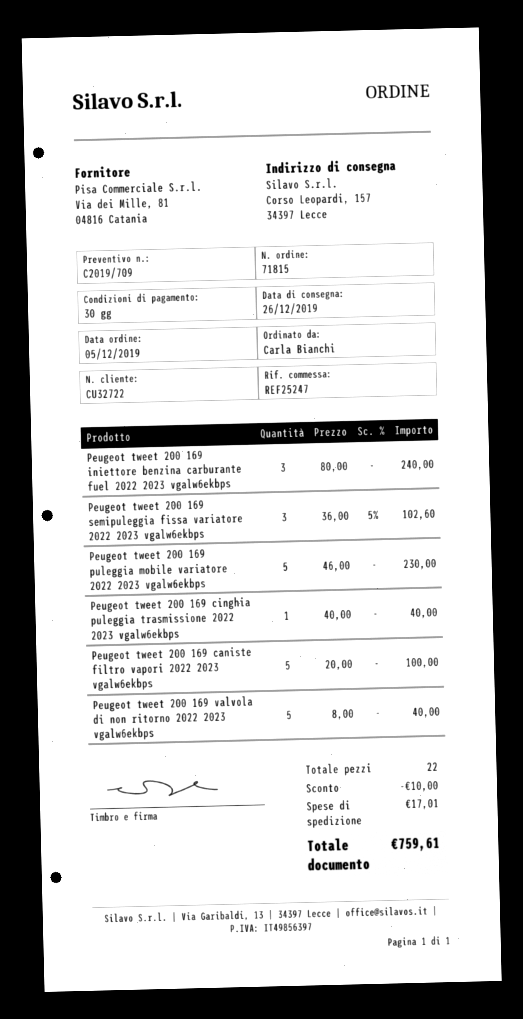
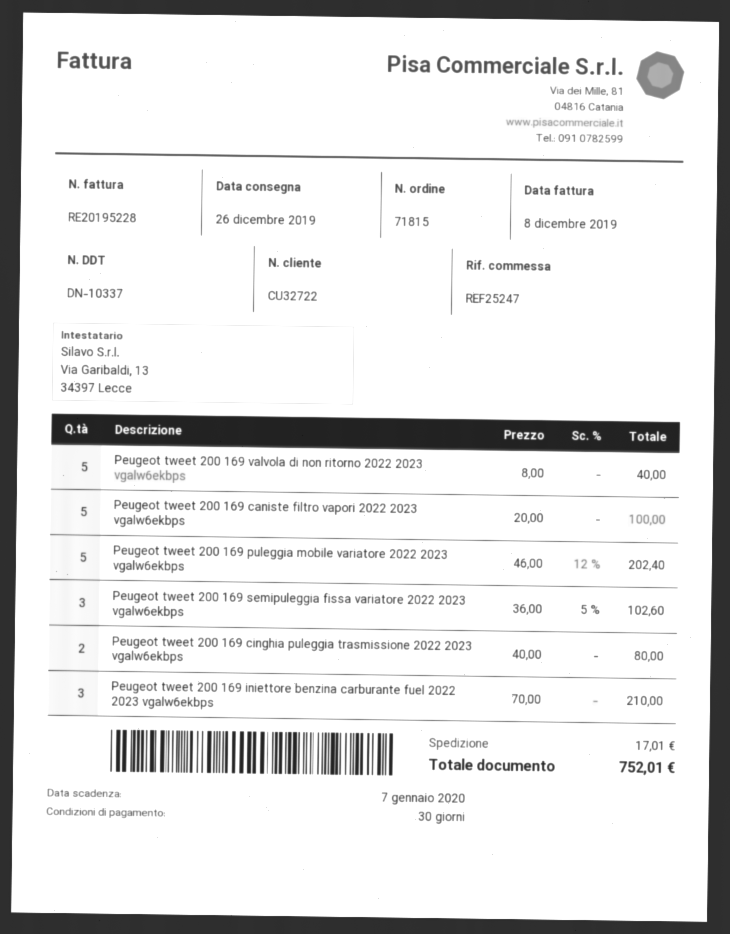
Peugeot tweet 200 169 iniettore benzina carburante fuel 2022 2023 vgalw6ekbps: 3 x 80.00 = 240.00 -> 3 x 70.00 = 210.00
Peugeot tweet 200 169 puleggia mobile variatore 2022 2023 vgalw6ekbps: 5 x 46.00 = 230.00 -> 5 x 46.00 - 12% = 202.40
Peugeot tweet 200 169 cinghia puleggia trasmissione 2022 2023 vgalw6ekbps: 1 x 40.00 = 40.00 -> 2 x 40.00 = 80.00
discount: 10.00 -> none
total: 759.61 -> 752.01

